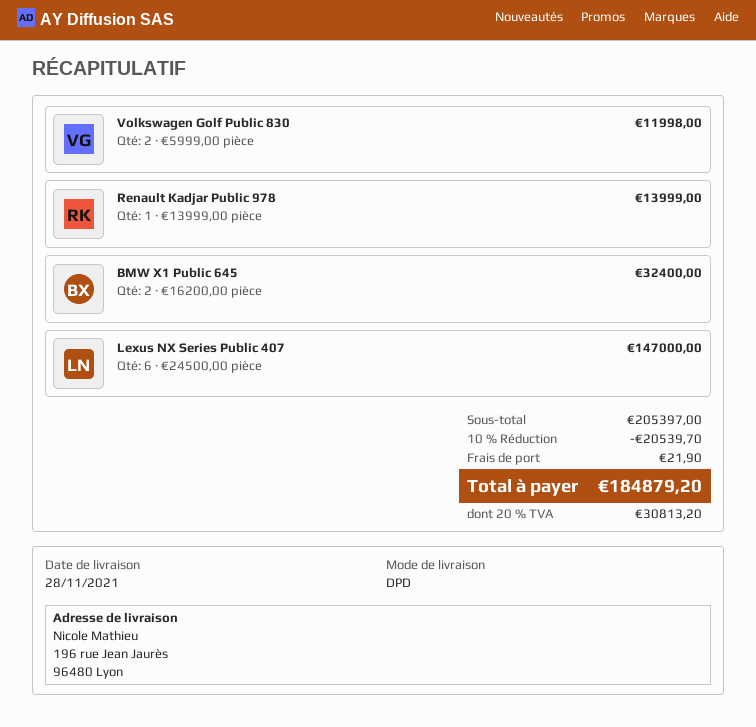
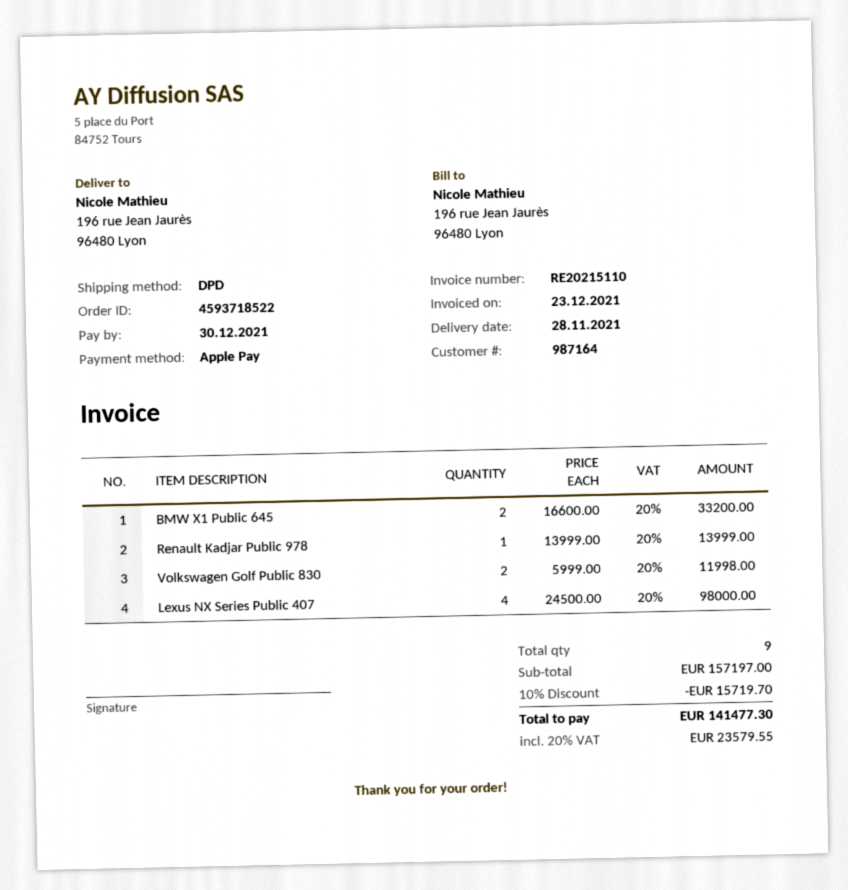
BMW X1 Public 645: 2 x 16200.00 = 32400.00 -> 2 x 16600.00 = 33200.00
Lexus NX Series Public 407: 6 x 24500.00 = 147000.00 -> 4 x 24500.00 = 98000.00
subtotal: 205397.00 -> 157197.00
discount: 10% = 20539.70 -> 10% = 15719.70
shipping: 21.90 -> none
tax: 20% = 30813.20 -> 20% = 23579.55
total: 184879.20 -> 141477.30

